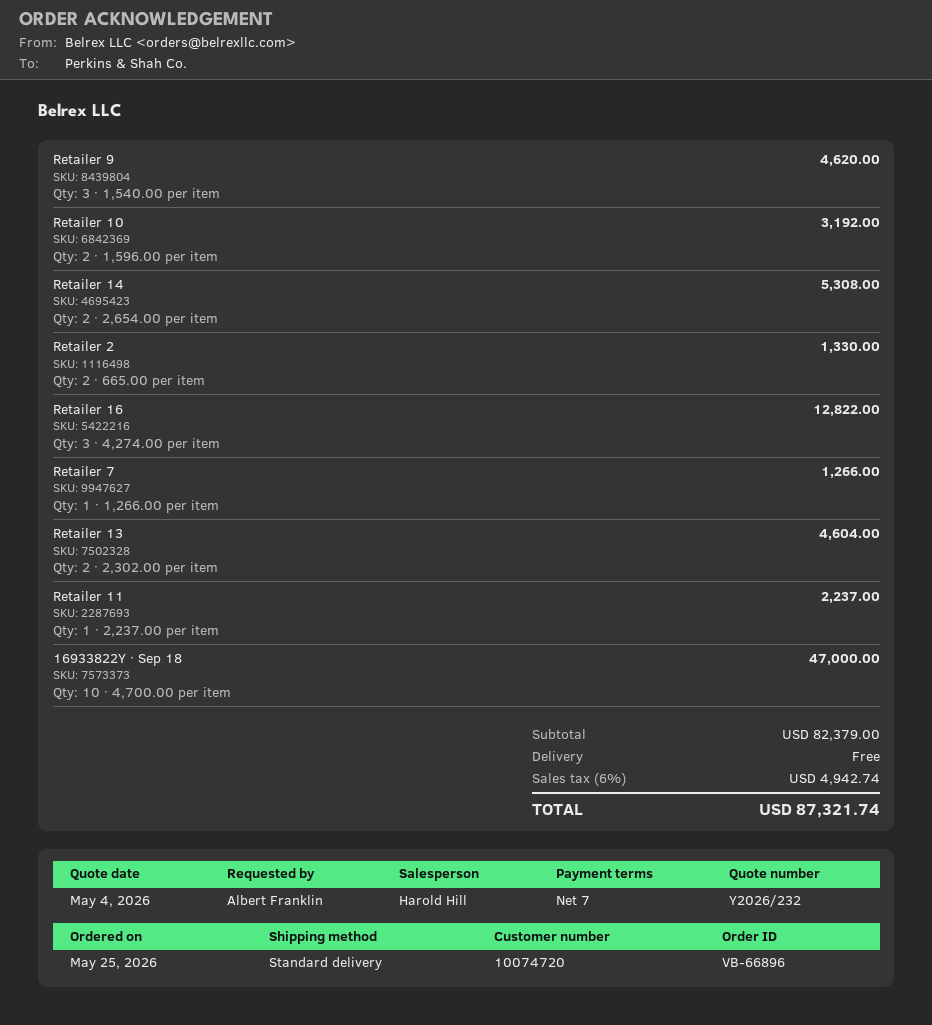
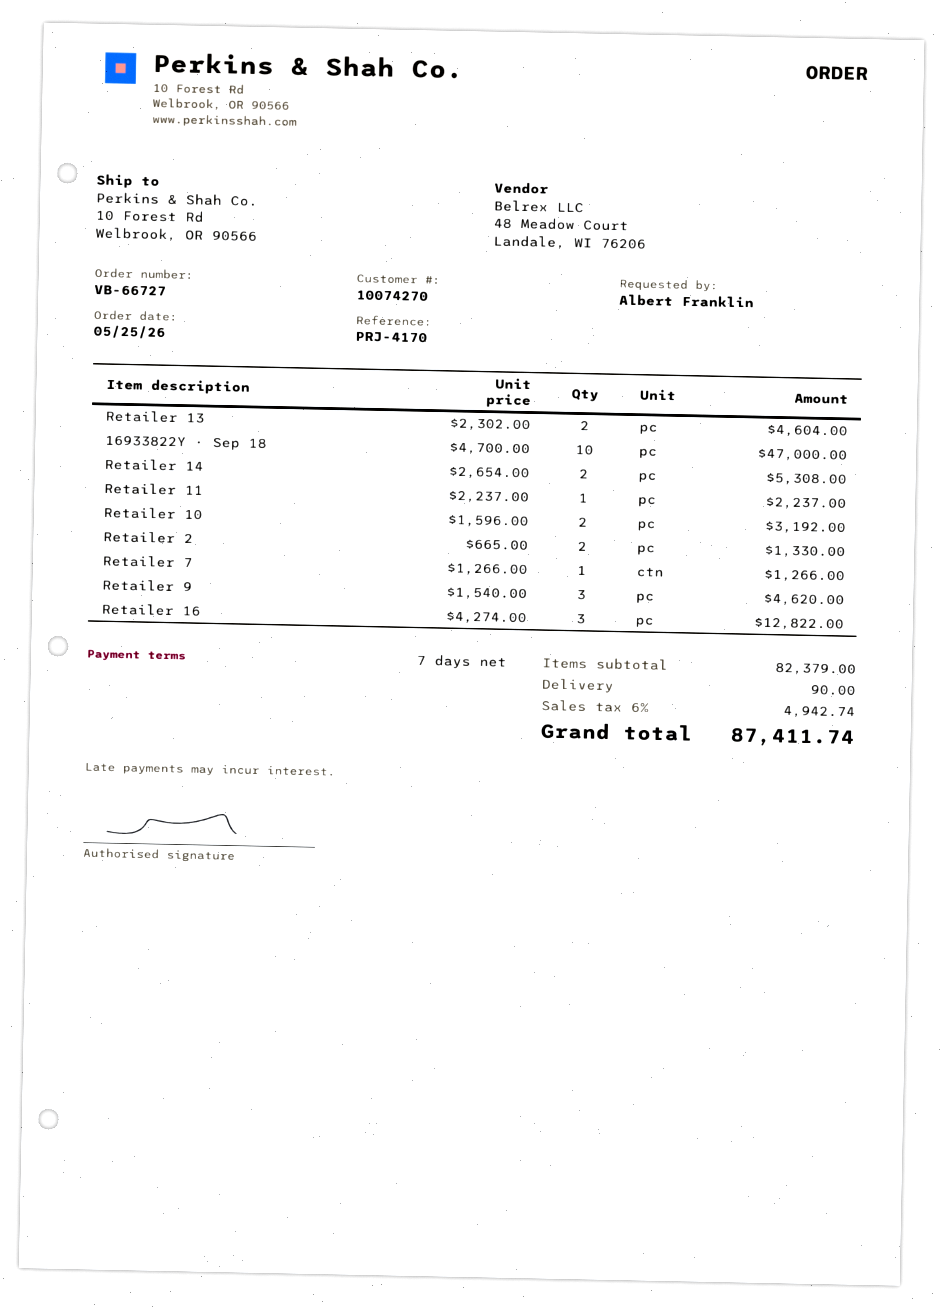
order number: VB-66896 -> VB-66727
customer number: 10074720 -> 10074270
shipping: 0.00 -> 90.00
total: 87321.74 -> 87411.74

